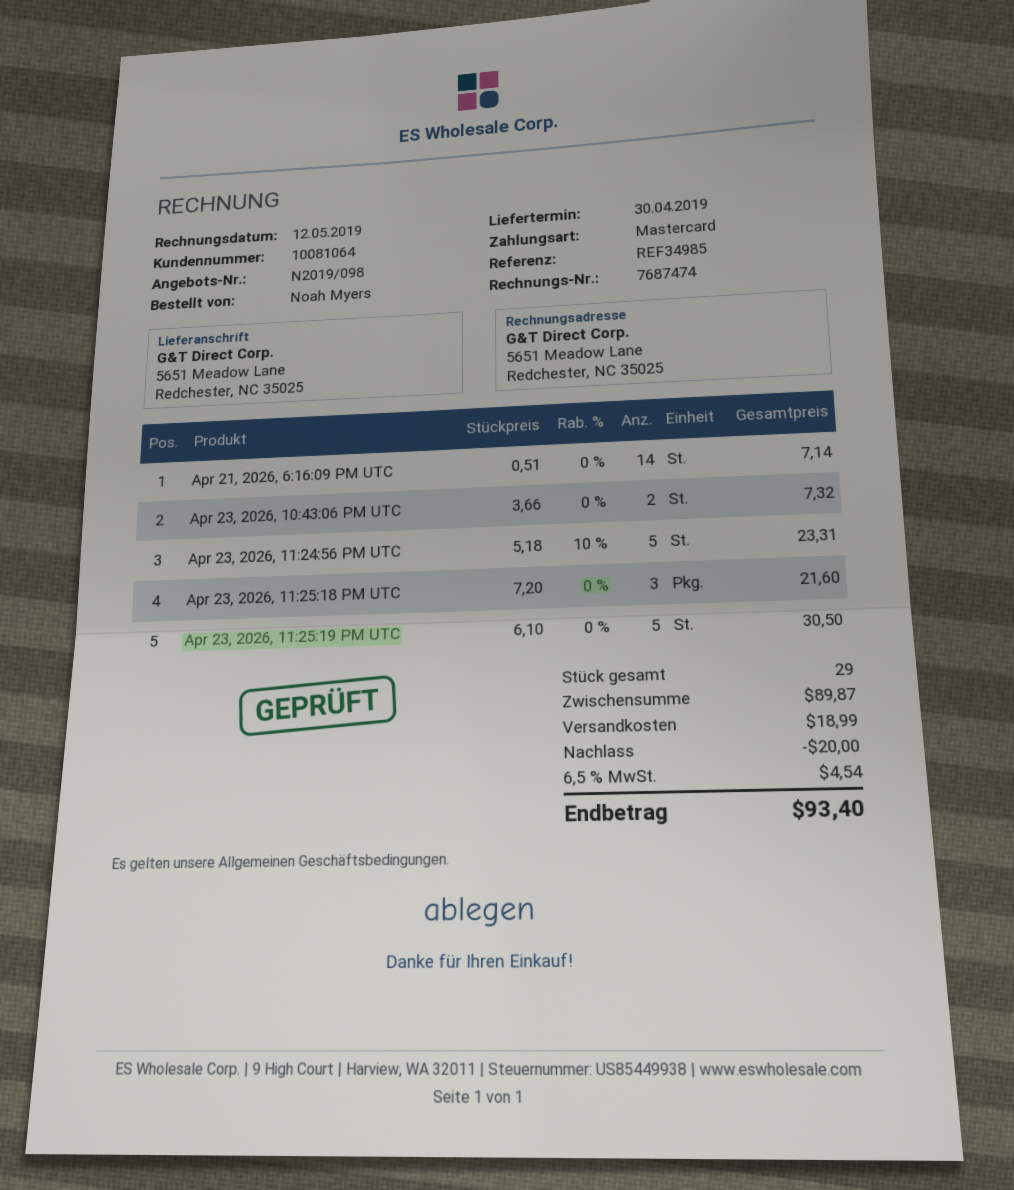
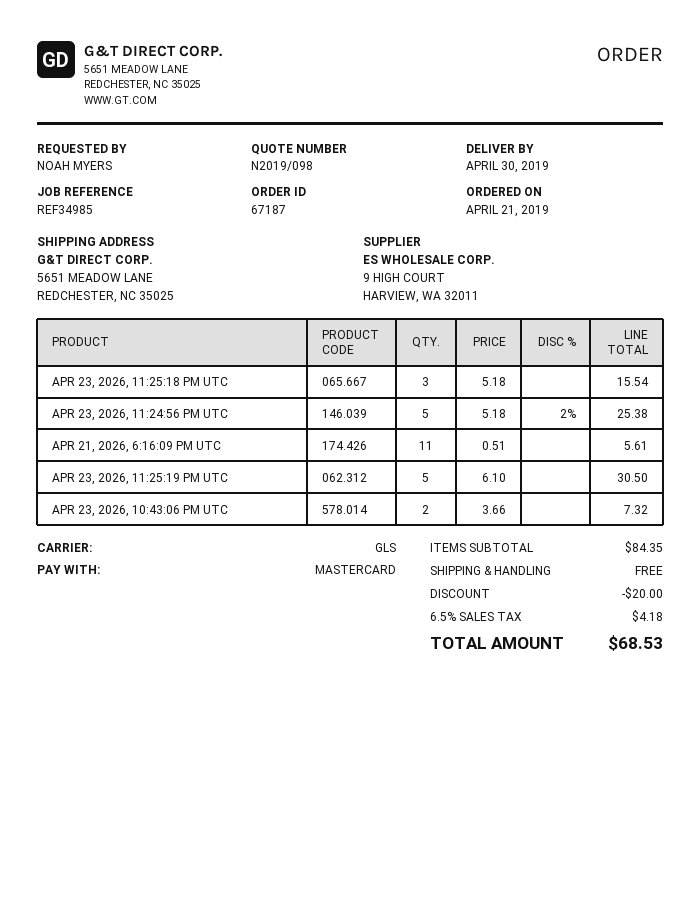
Apr 21, 2026, 6:16:09 PM UTC: 14 x 0.51 = 7.14 -> 11 x 0.51 = 5.61
Apr 23, 2026, 11:24:56 PM UTC: 5 x 5.18 - 10% = 23.31 -> 5 x 5.18 - 2% = 25.38
Apr 23, 2026, 11:25:18 PM UTC: 3 x 7.20 = 21.60 -> 3 x 5.18 = 15.54
subtotal: 89.87 -> 84.35
shipping: 18.99 -> 0.00
tax: 6.5% = 4.54 -> 6.5% = 4.18
total: 93.40 -> 68.53

